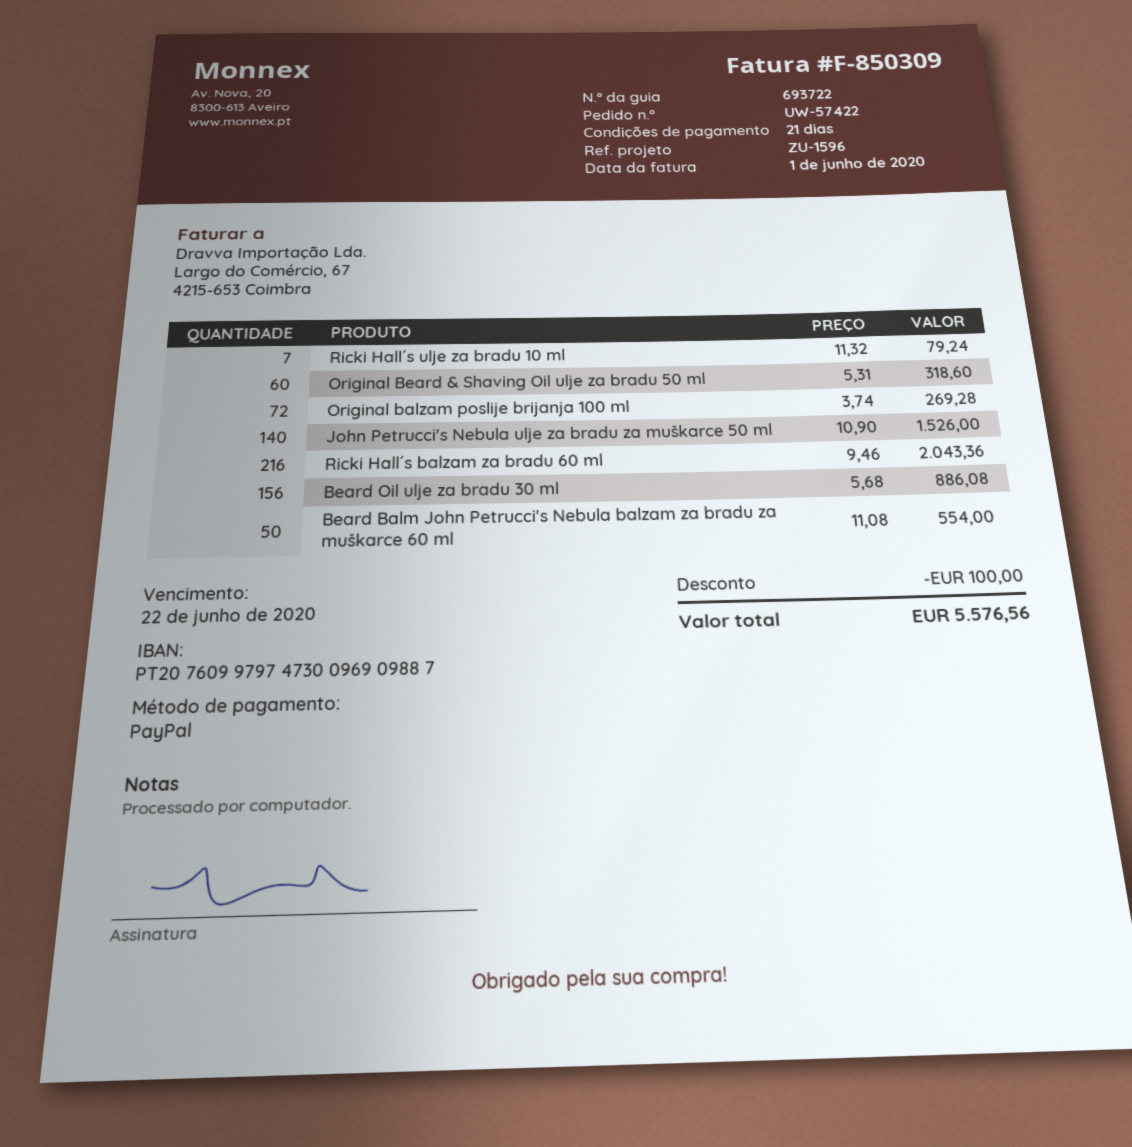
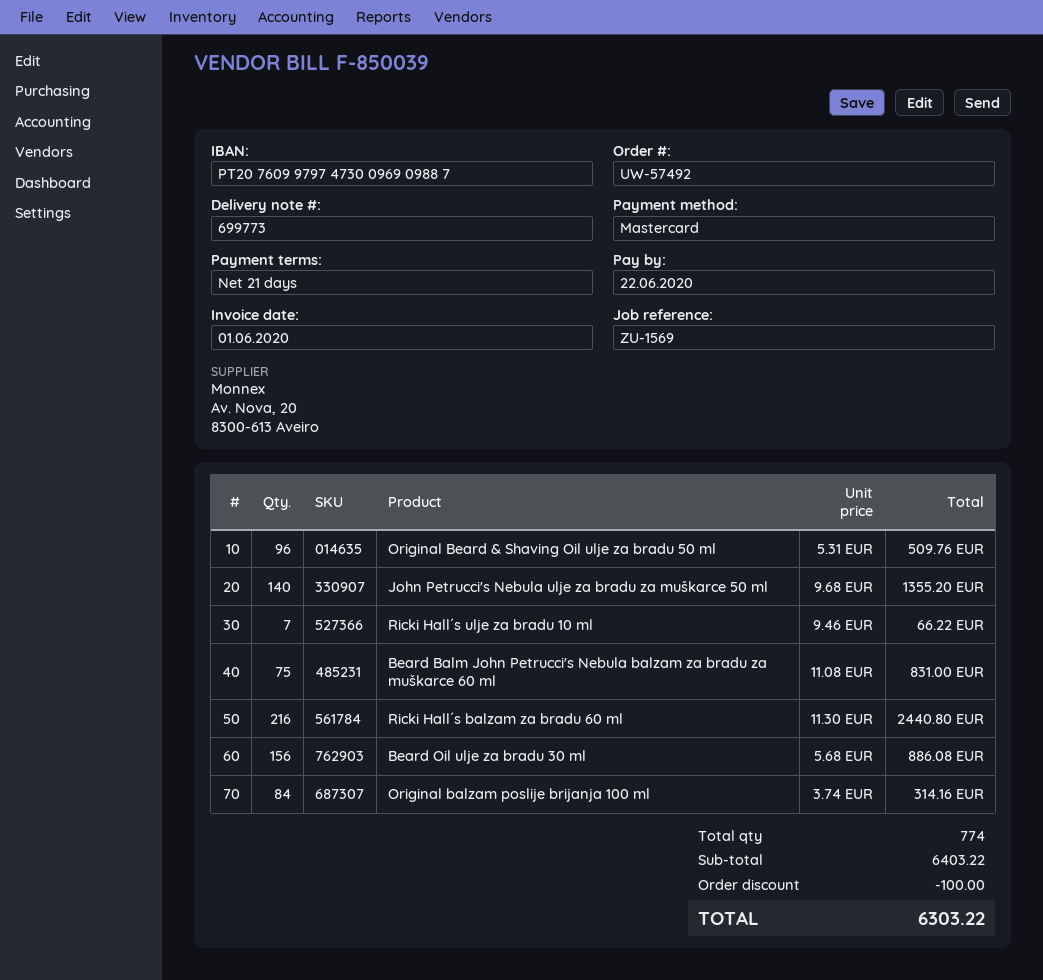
order number: UW-57422 -> UW-57492
delivery note number: 693722 -> 699773
invoice number: F-850309 -> F-850039
reference: ZU-1596 -> ZU-1569
payment method: PayPal -> Mastercard
Ricki Hall´s ulje za bradu 10 ml: 7 x 11.32 = 79.24 -> 7 x 9.46 = 66.22
Original Beard & Shaving Oil ulje za bradu 50 ml: 60 x 5.31 = 318.60 -> 96 x 5.31 = 509.76
Original balzam poslije brijanja 100 ml: 72 x 3.74 = 269.28 -> 84 x 3.74 = 314.16
John Petrucci's Nebula ulje za bradu za muškarce 50 ml: 140 x 10.90 = 1526.00 -> 140 x 9.68 = 1355.20
Ricki Hall´s balzam za bradu 60 ml: 216 x 9.46 = 2043.36 -> 216 x 11.30 = 2440.80
Beard Balm John Petrucci's Nebula balzam za bradu za muškarce 60 ml: 50 x 11.08 = 554.00 -> 75 x 11.08 = 831.00
total: 5576.56 -> 6303.22

